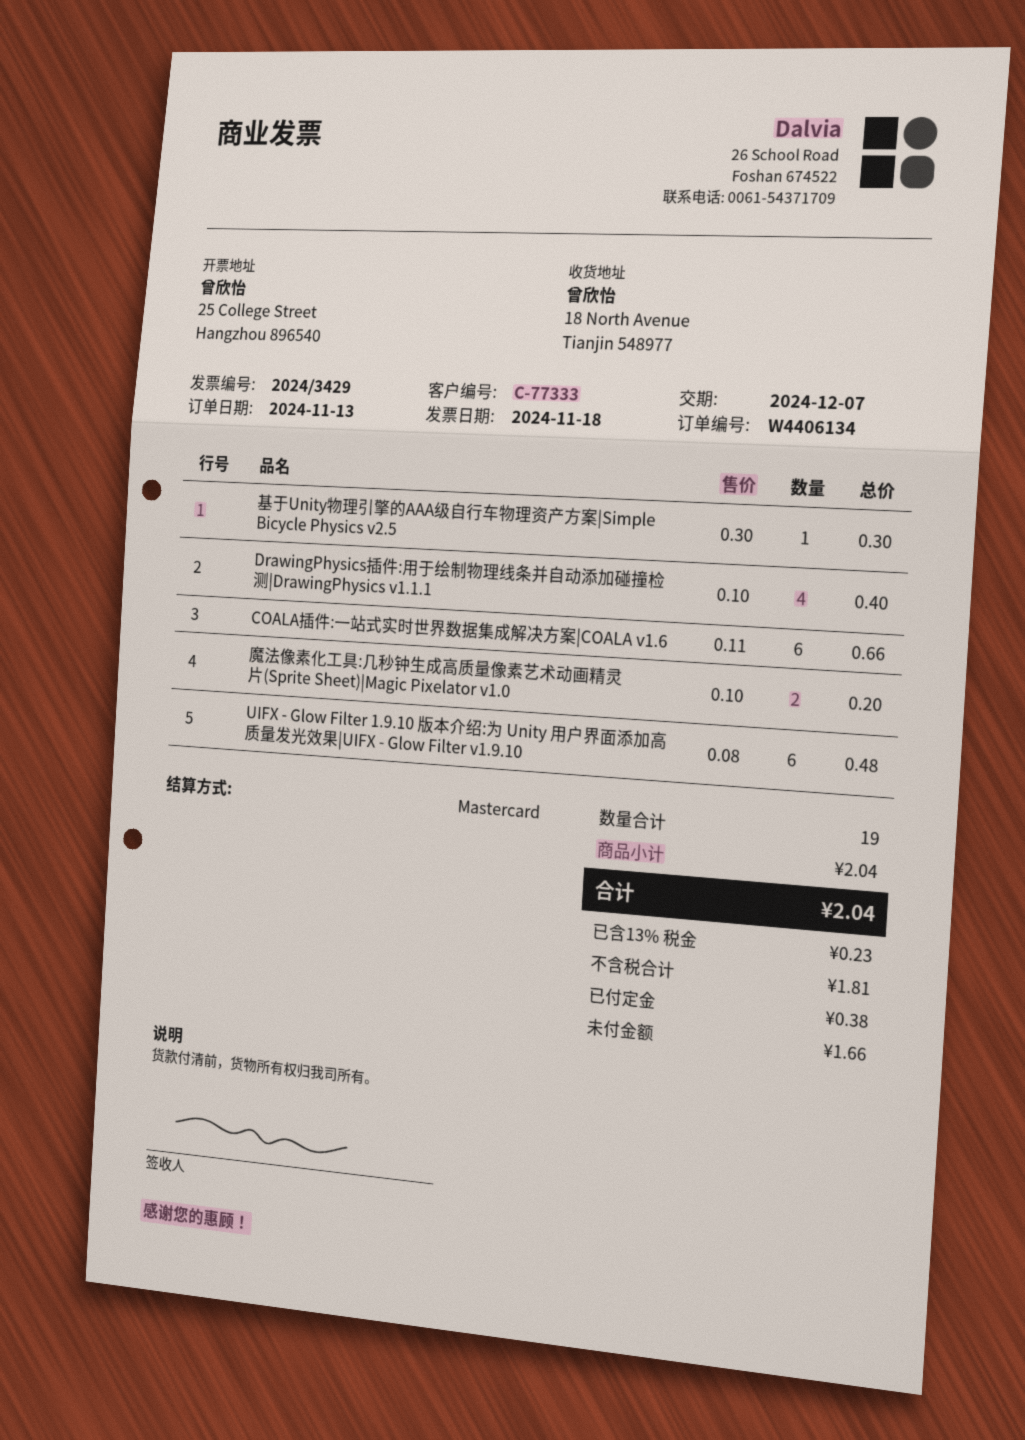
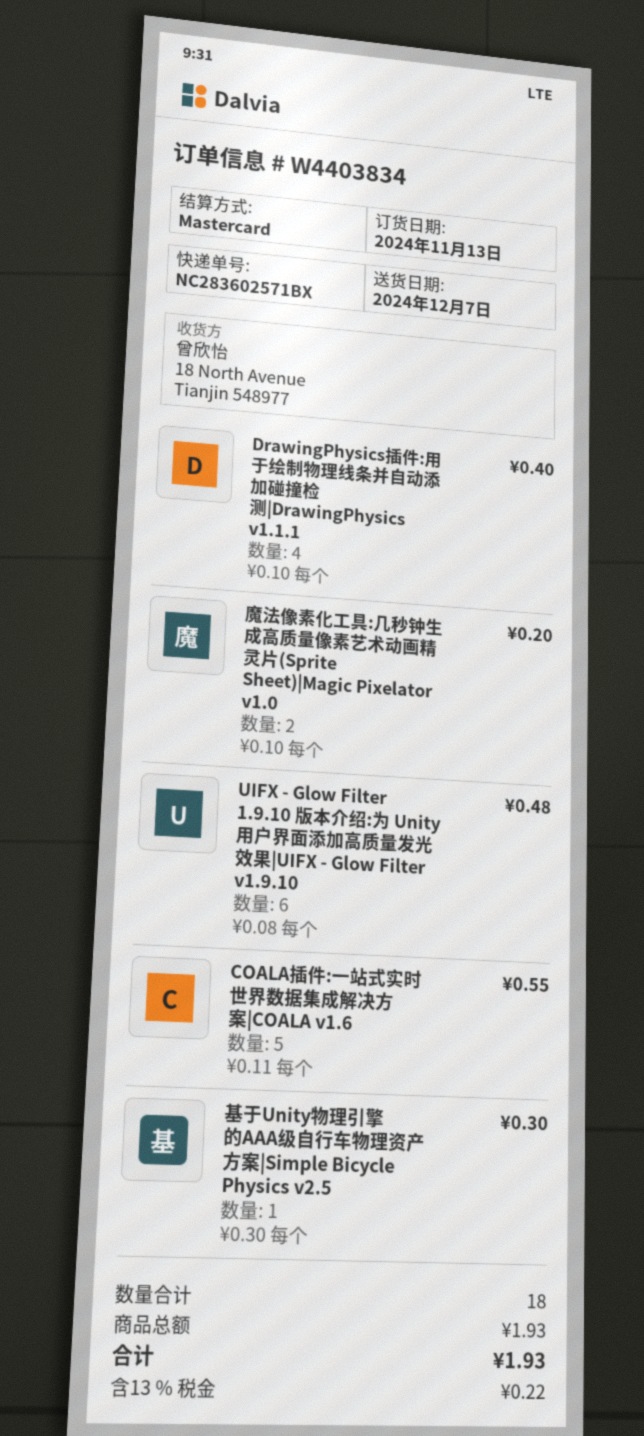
order number: W4406134 -> W4403834
COALA插件:一站式实时世界数据集成解决方案|COALA v1.6: 6 x 0.11 = 0.66 -> 5 x 0.11 = 0.55
total quantity: 19 -> 18
subtotal: 2.04 -> 1.93
tax: 13% = 0.23 -> 13% = 0.22
total: 2.04 -> 1.93

